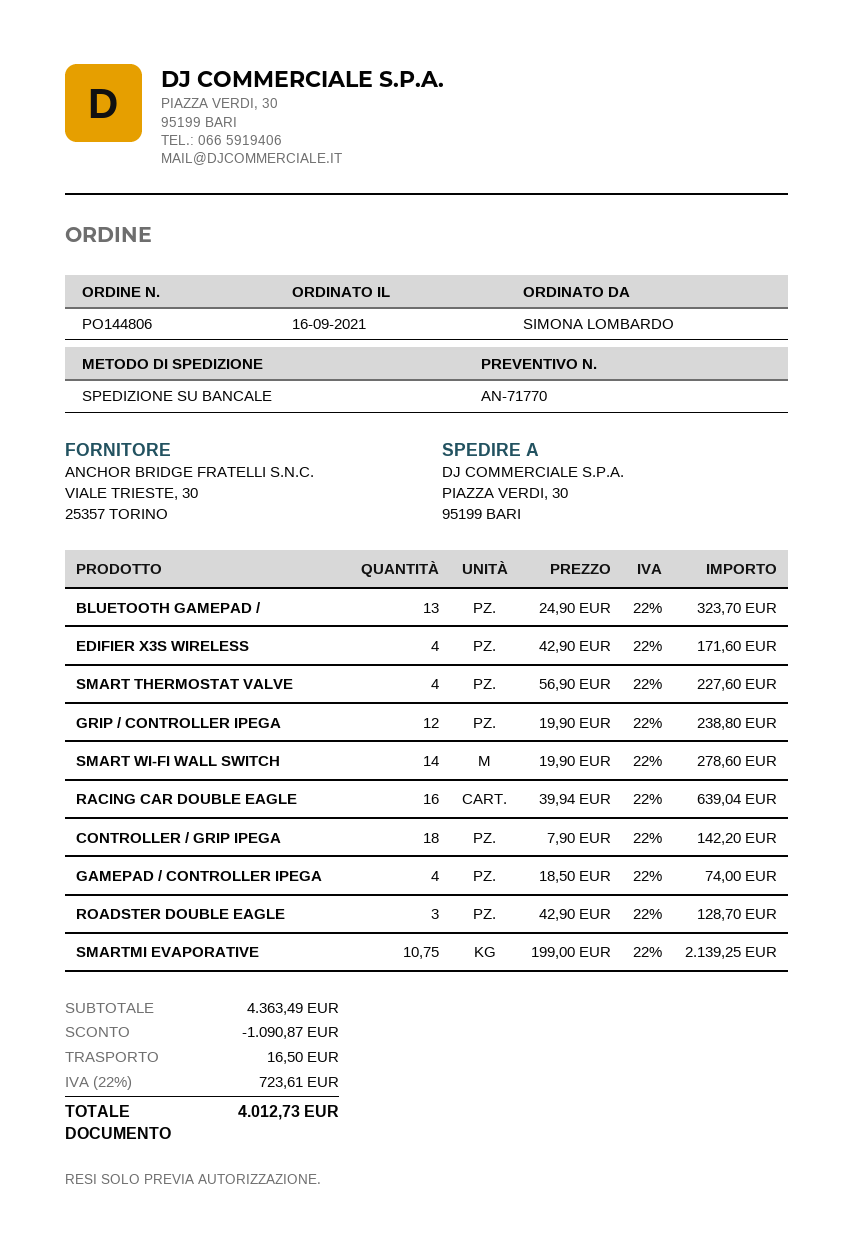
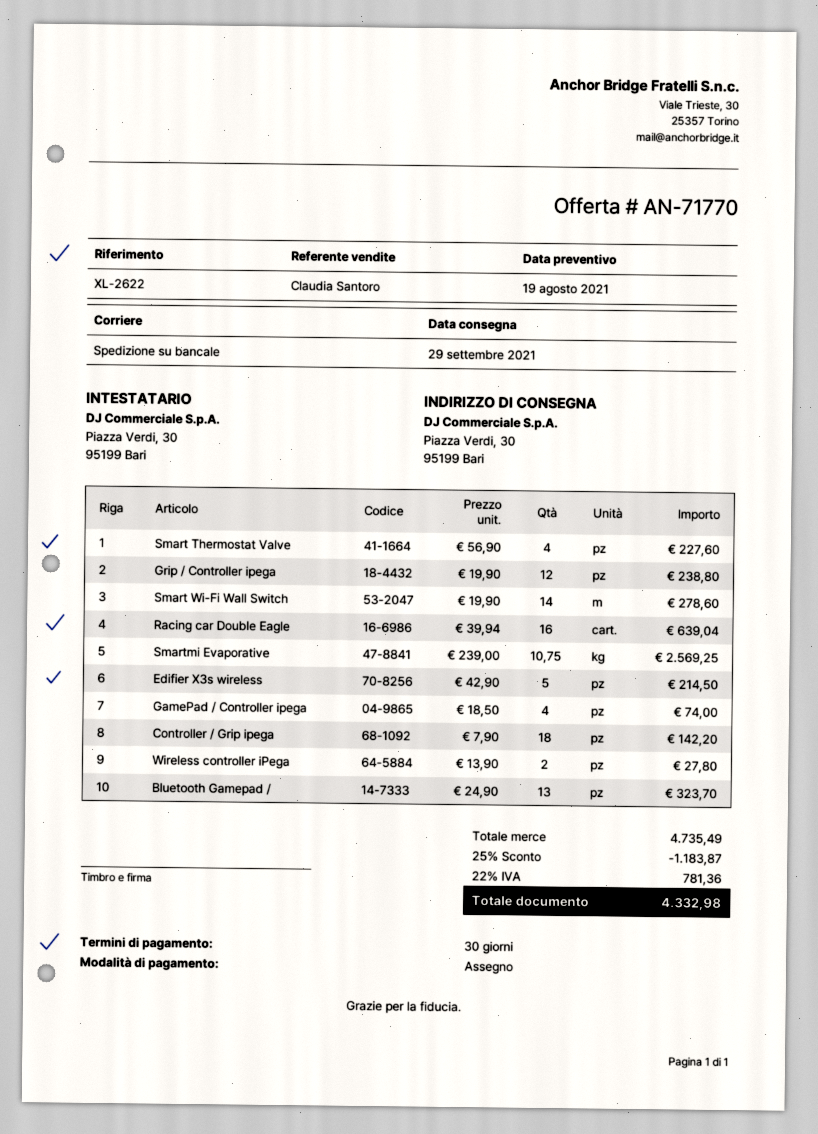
EDIFIER X3S WIRELESS: 4 x 42.90 = 171.60 -> 5 x 42.90 = 214.50
ROADSTER DOUBLE EAGLE: 3 x 42.90 = 128.70 -> none
SMARTMI EVAPORATIVE: 10.75 x 199.00 = 2139.25 -> 10.75 x 239.00 = 2569.25
Wireless controller iPega: none -> 2 x 13.90 = 27.80
subtotal: 4363.49 -> 4735.49
discount: 1090.87 -> 1183.87
shipping: 16.50 -> none
tax: 22% = 723.61 -> 22% = 781.36
total: 4012.73 -> 4332.98

